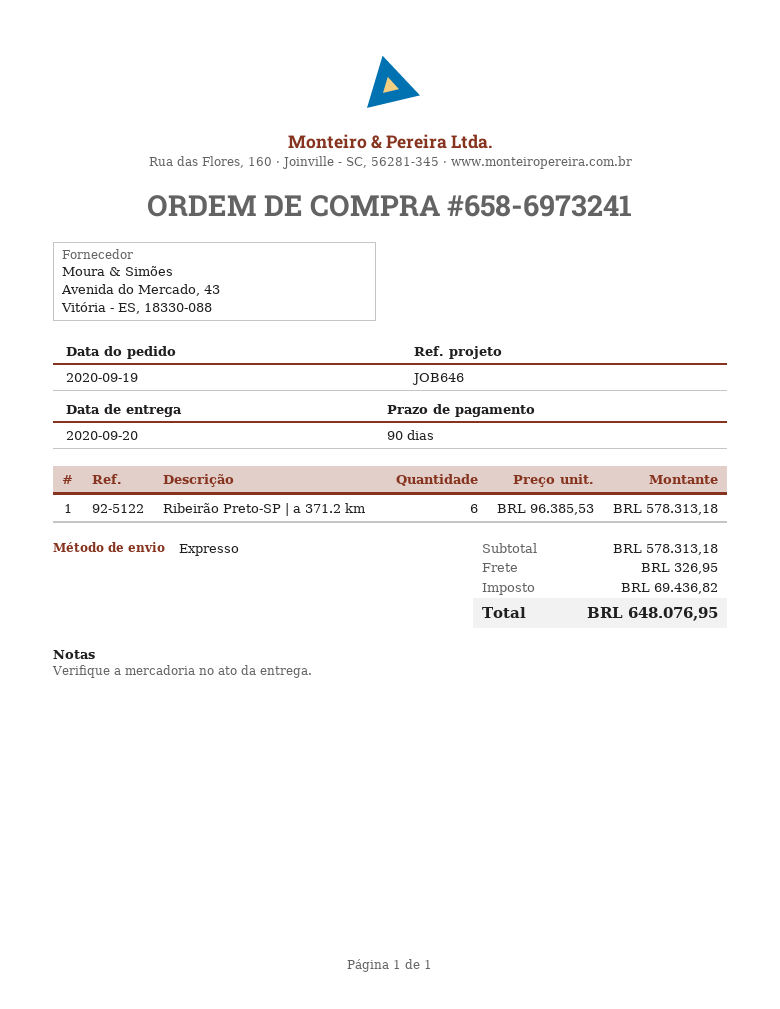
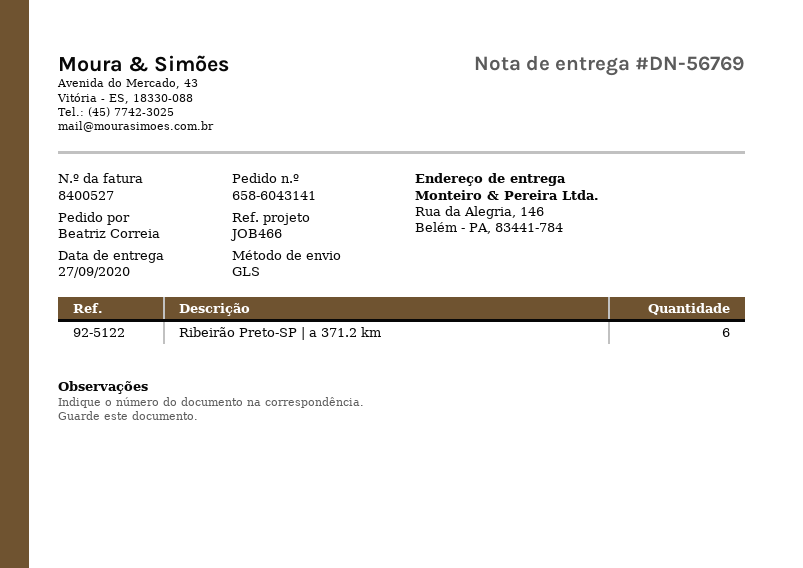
order number: 658-6973241 -> 658-6043141
delivery date: 2020-09-20 -> 2020-09-27
reference: JOB646 -> JOB466
shipping method: express -> GLS

